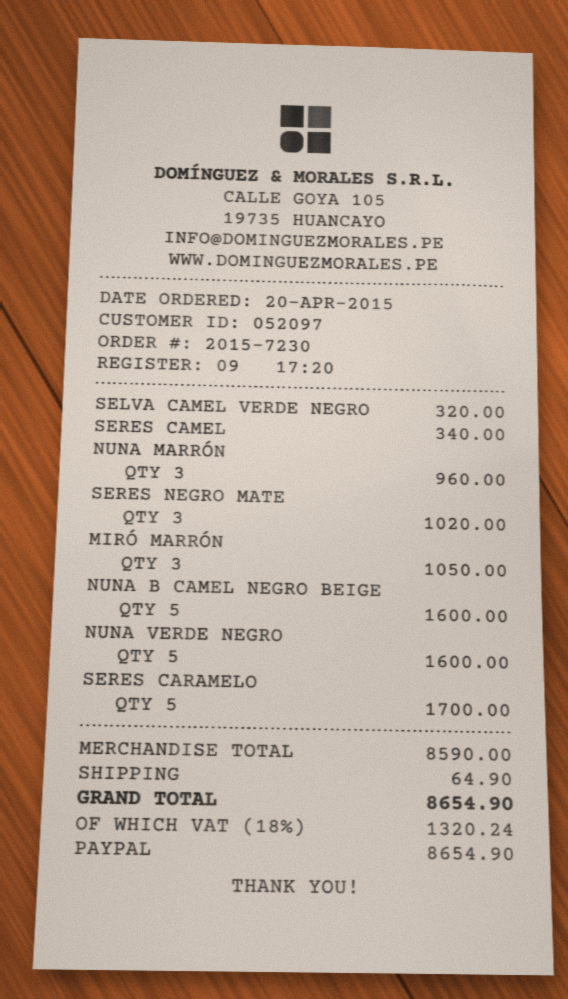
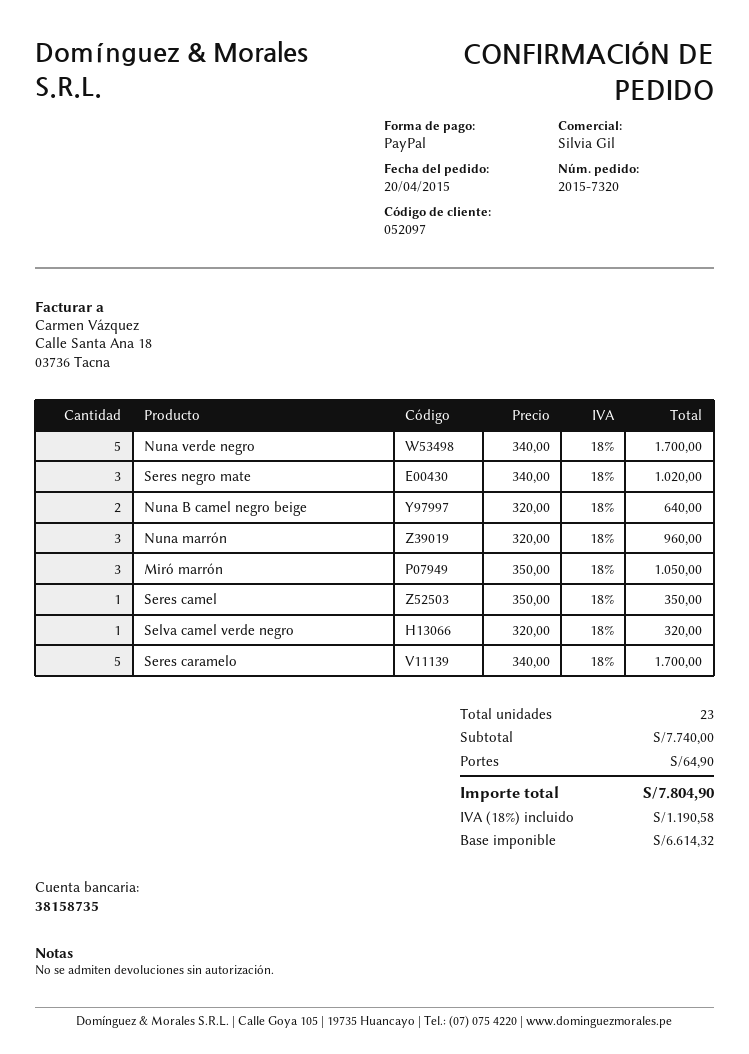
order number: 2015-7230 -> 2015-7320
SERES CAMEL: 1 for 340.00 -> 1 for 350.00
NUNA B CAMEL NEGRO BEIGE: 5 for 1600.00 -> 2 for 640.00
NUNA VERDE NEGRO: 5 for 1600.00 -> 5 for 1700.00
subtotal: 8590.00 -> 7740.00
tax: 18% = 1320.24 -> 18% = 1190.58
total: 8654.90 -> 7804.90

